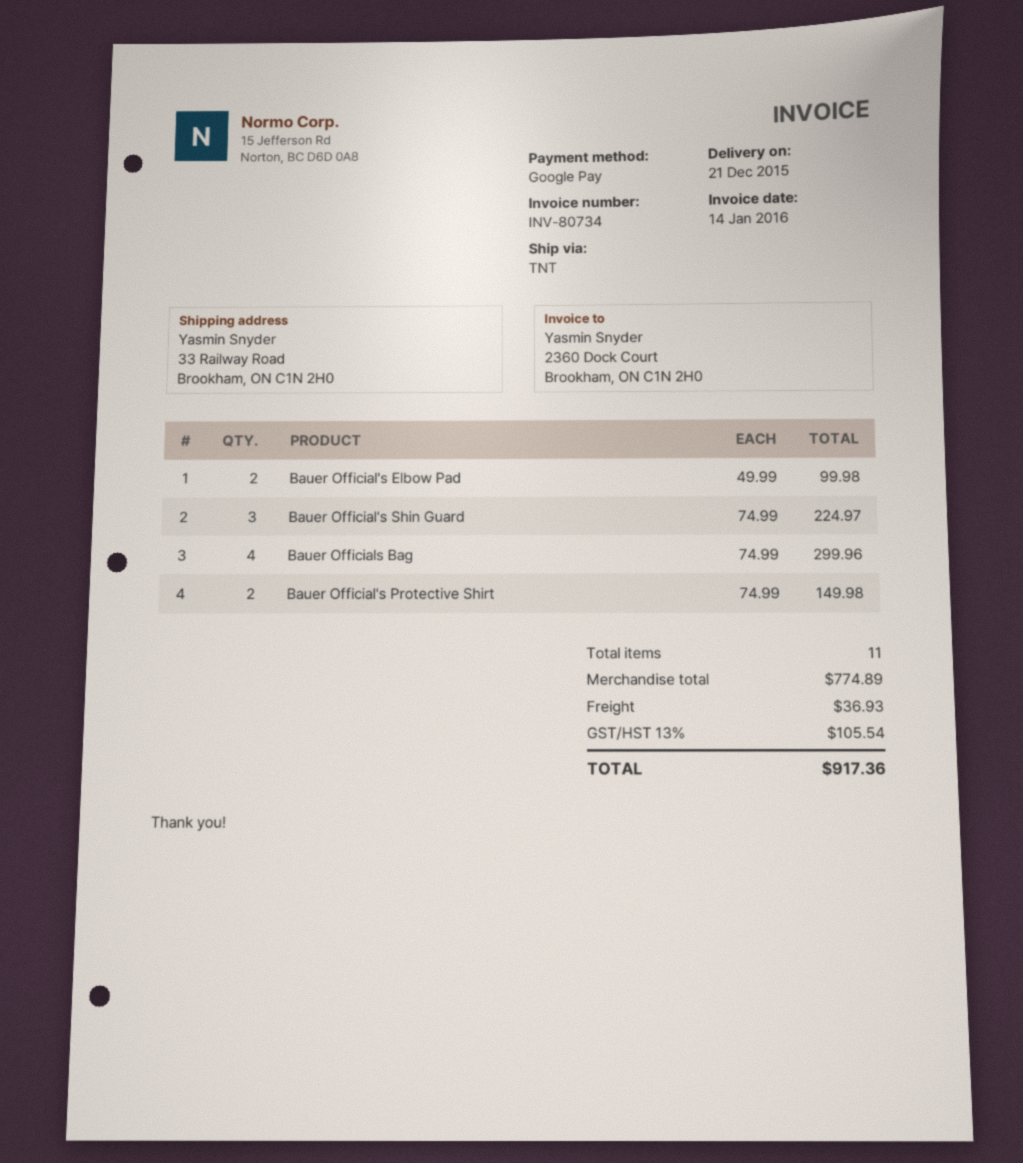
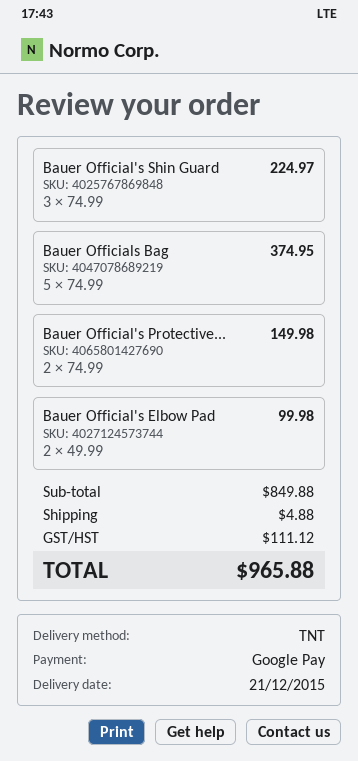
Bauer Officials Bag: 4 x 74.99 = 299.96 -> 5 x 74.99 = 374.95
subtotal: 774.89 -> 849.88
shipping: 36.93 -> 4.88
tax: 105.54 -> 111.12
total: 917.36 -> 965.88

